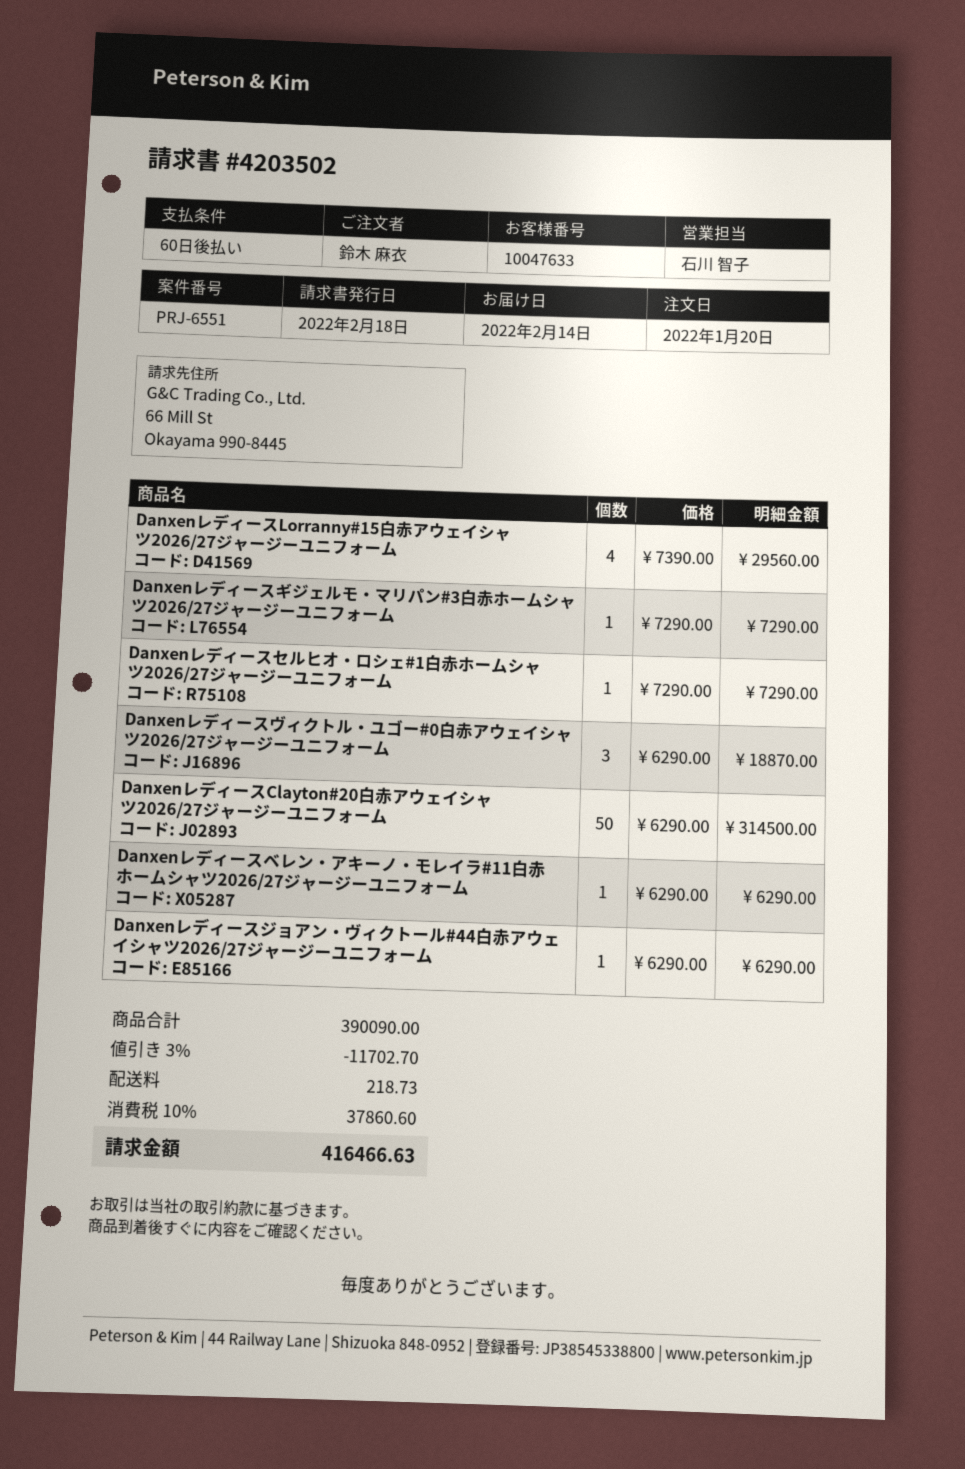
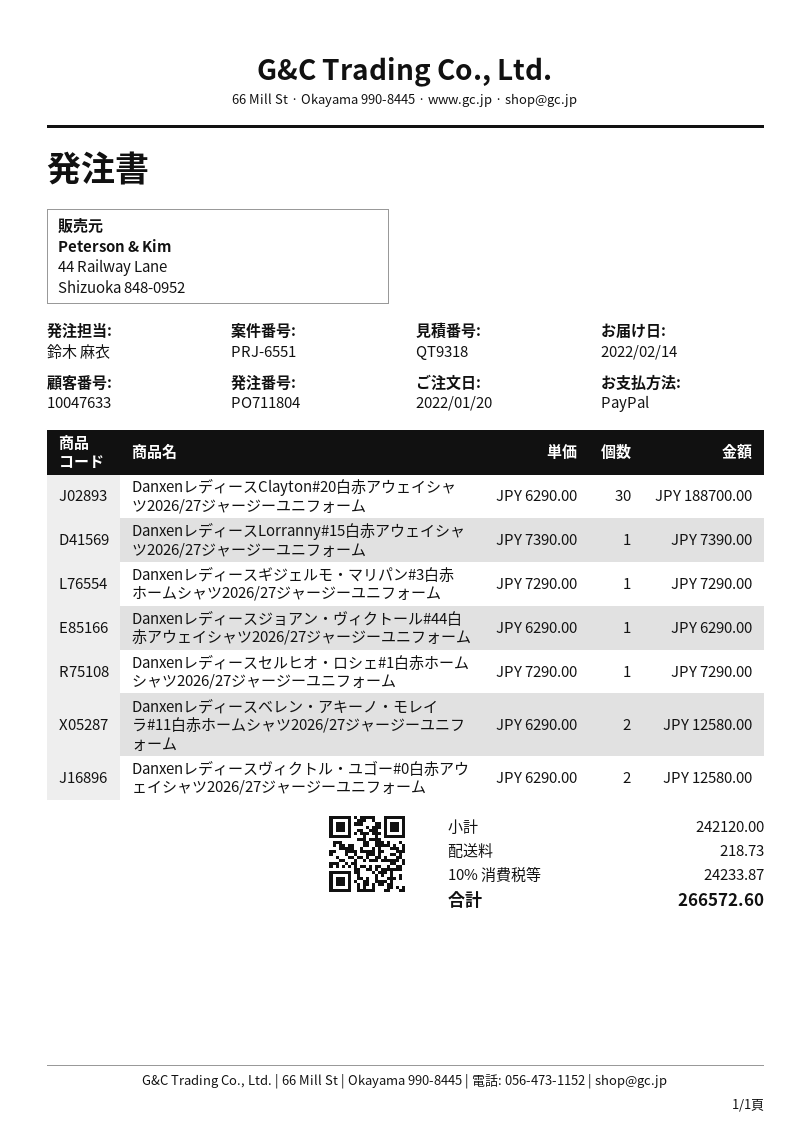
DanxenレディースLorranny#15白赤アウェイシャツ2026/27ジャージーユニフォーム: 4 x 7390.00 = 29560.00 -> 1 x 7390.00 = 7390.00
Danxenレディースヴィクトル・ユゴー#0白赤アウェイシャツ2026/27ジャージーユニフォーム: 3 x 6290.00 = 18870.00 -> 2 x 6290.00 = 12580.00
DanxenレディースClayton#20白赤アウェイシャツ2026/27ジャージーユニフォーム: 50 x 6290.00 = 314500.00 -> 30 x 6290.00 = 188700.00
Danxenレディースベレン・アキーノ・モレイラ#11白赤ホームシャツ2026/27ジャージーユニフォーム: 1 x 6290.00 = 6290.00 -> 2 x 6290.00 = 12580.00
subtotal: 390090.00 -> 242120.00
discount: 3% = 11702.70 -> none
tax: 10% = 37860.60 -> 10% = 24233.87
total: 416466.63 -> 266572.60

